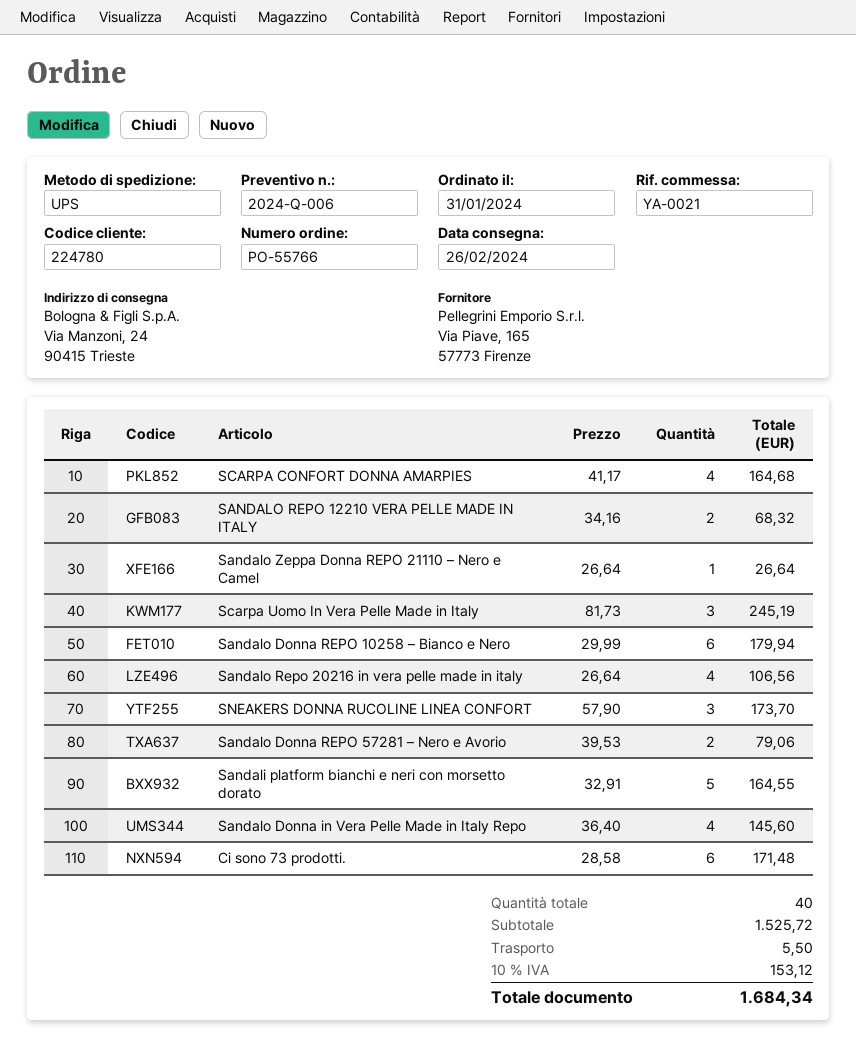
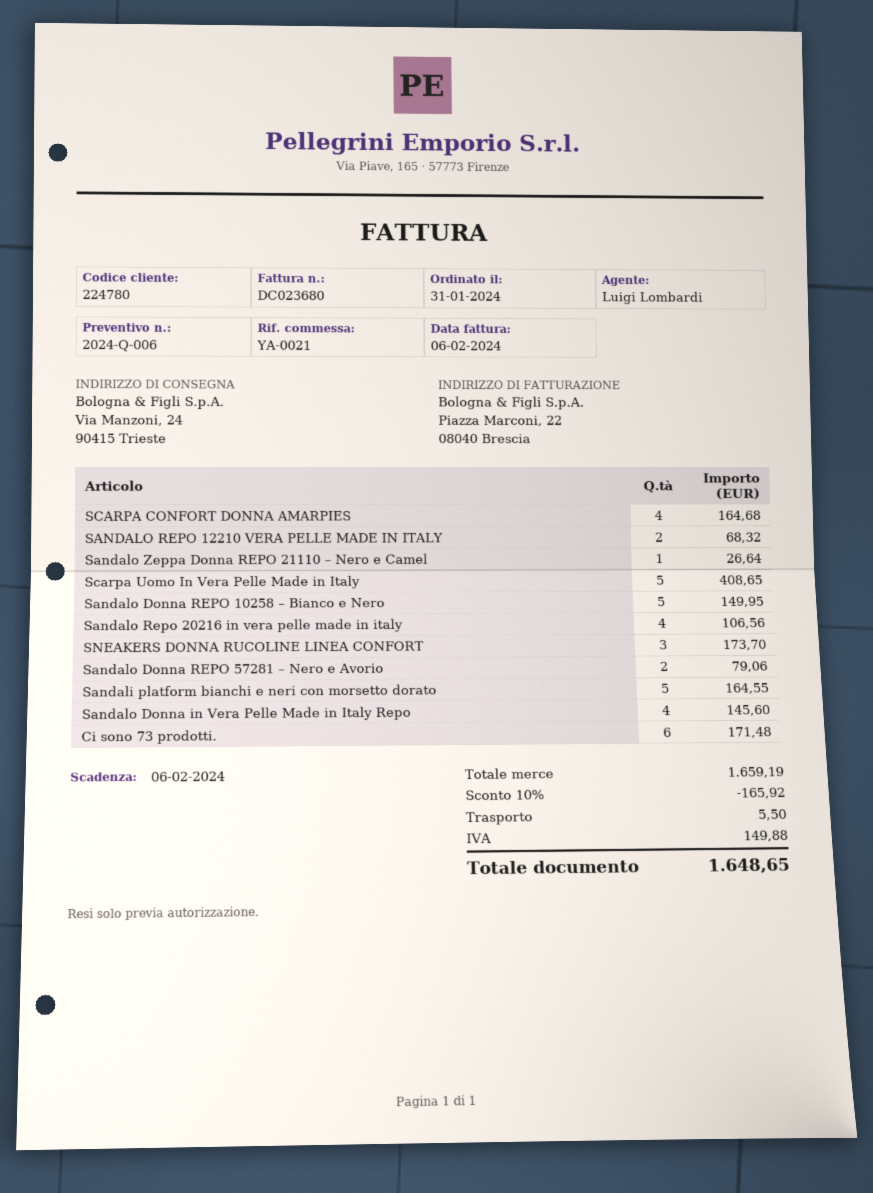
Scarpa Uomo In Vera Pelle Made in Italy: 3 for 245.19 -> 5 for 408.65
Sandalo Donna REPO 10258 – Bianco e Nero: 6 for 179.94 -> 5 for 149.95
subtotal: 1525.72 -> 1659.19
discount: none -> 10% = 165.92
tax: 153.12 -> 149.88
total: 1684.34 -> 1648.65

